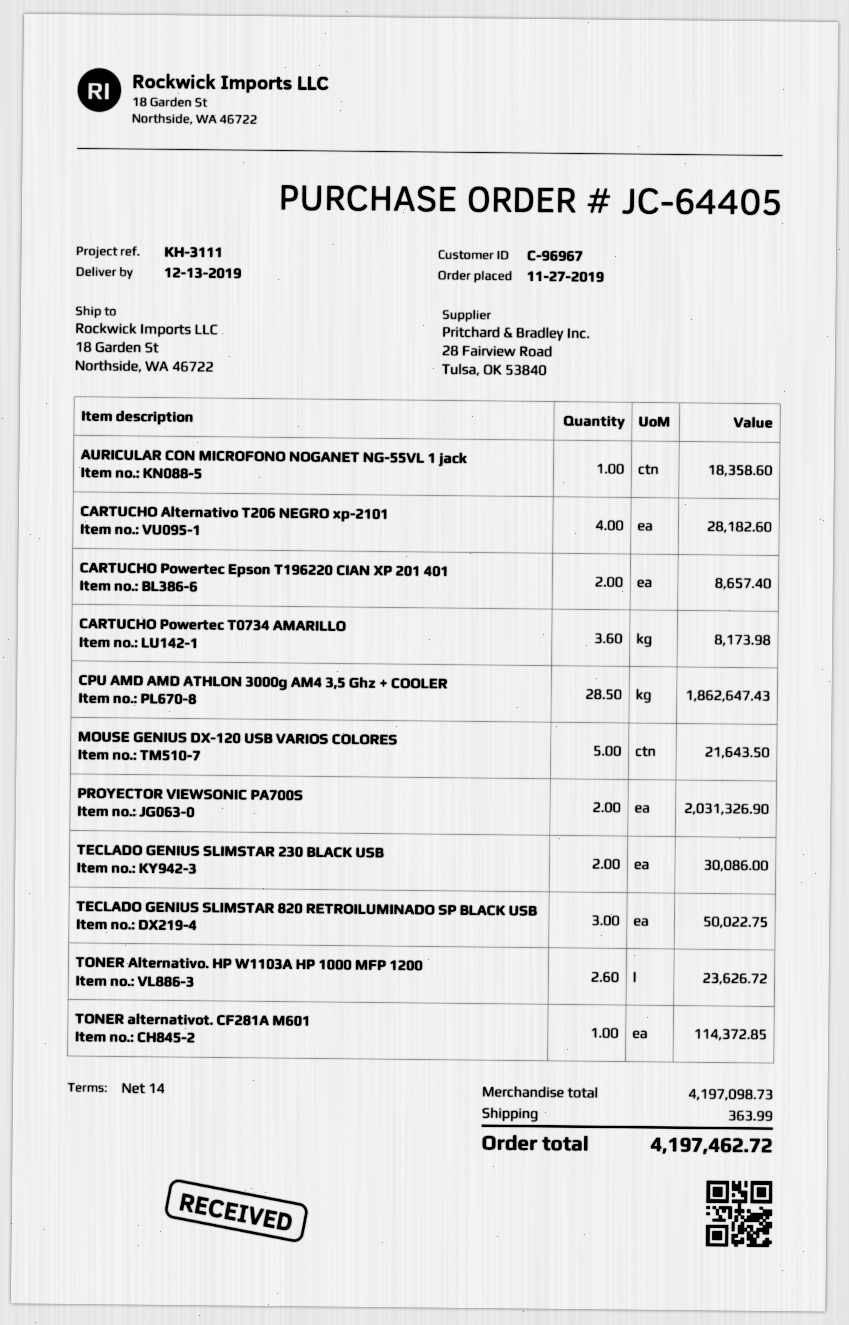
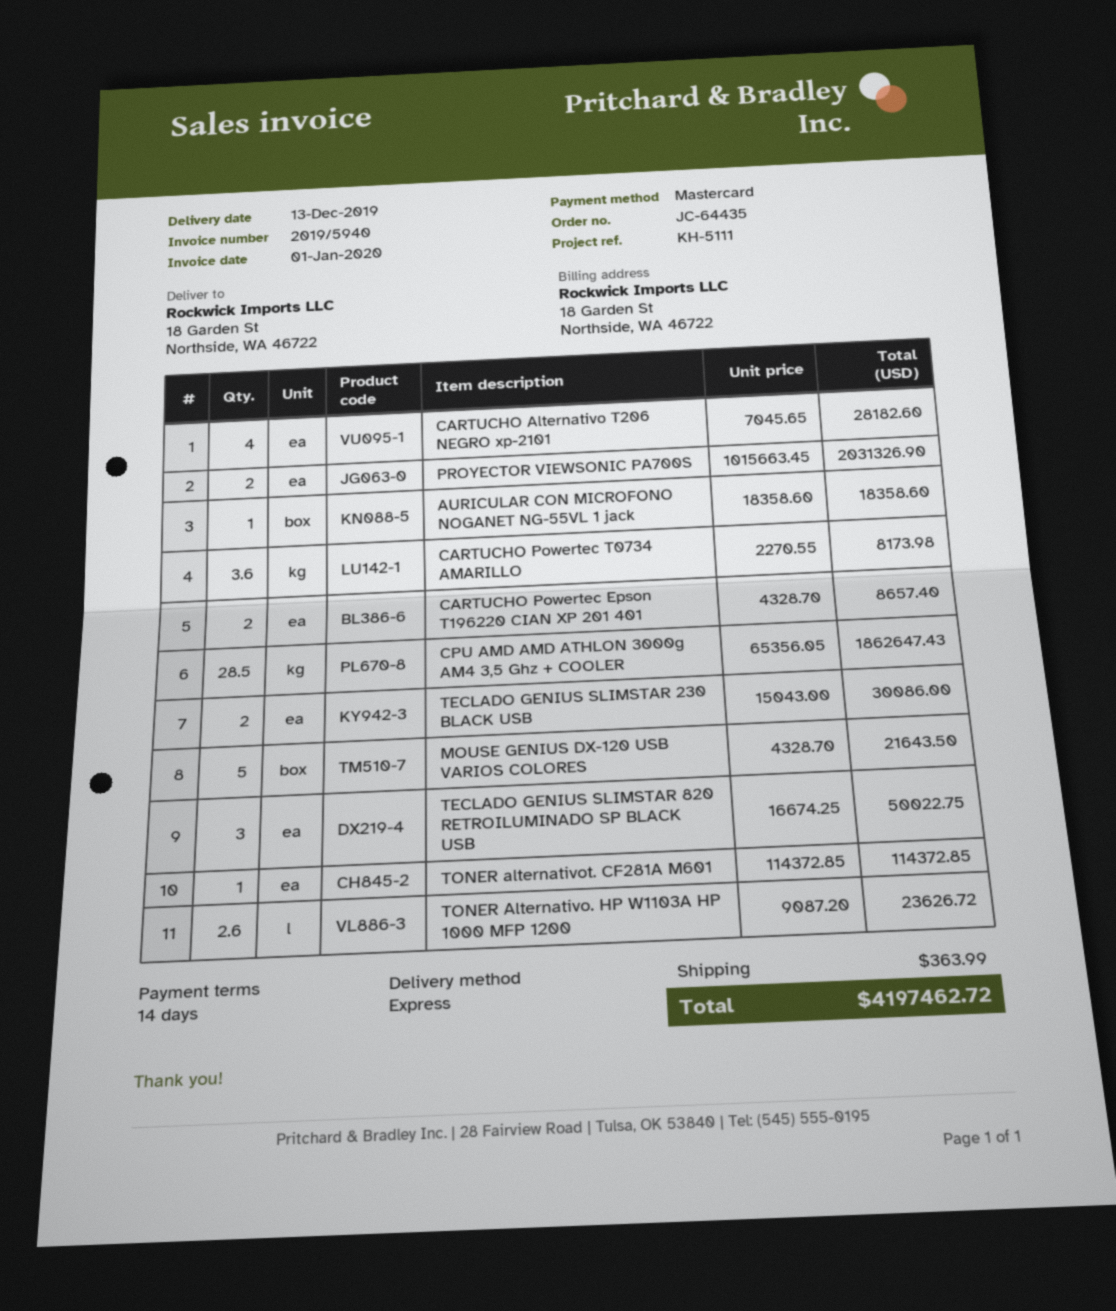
order number: JC-64405 -> JC-64435
reference: KH-3111 -> KH-5111

